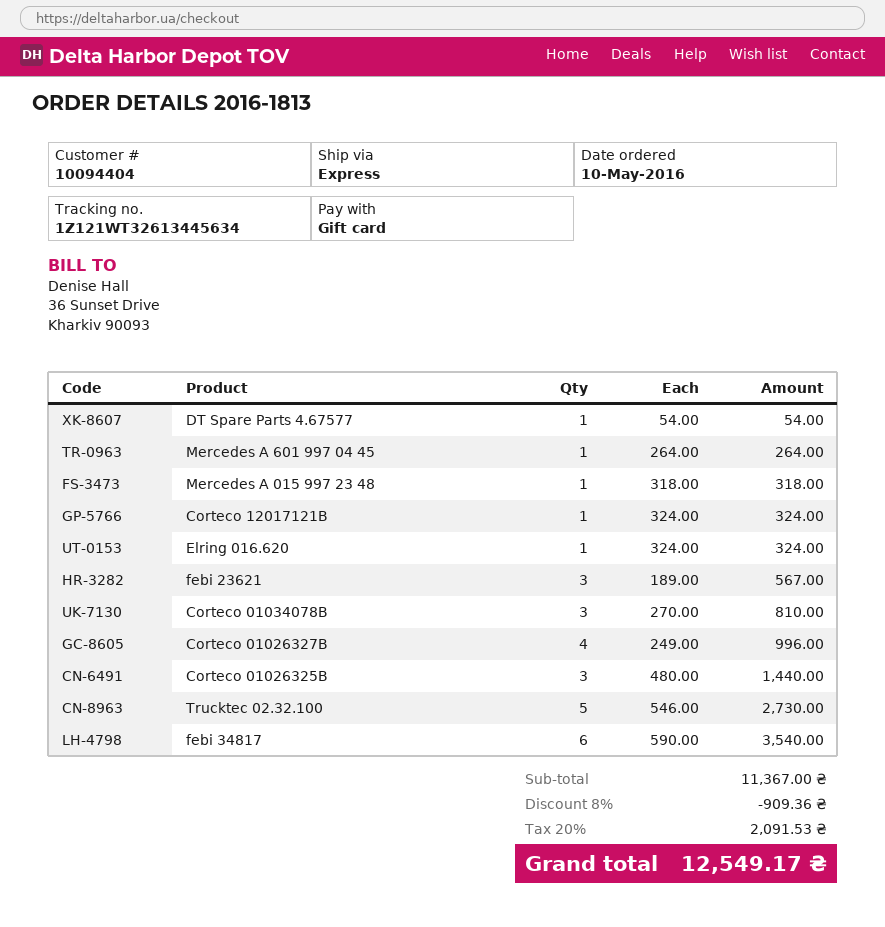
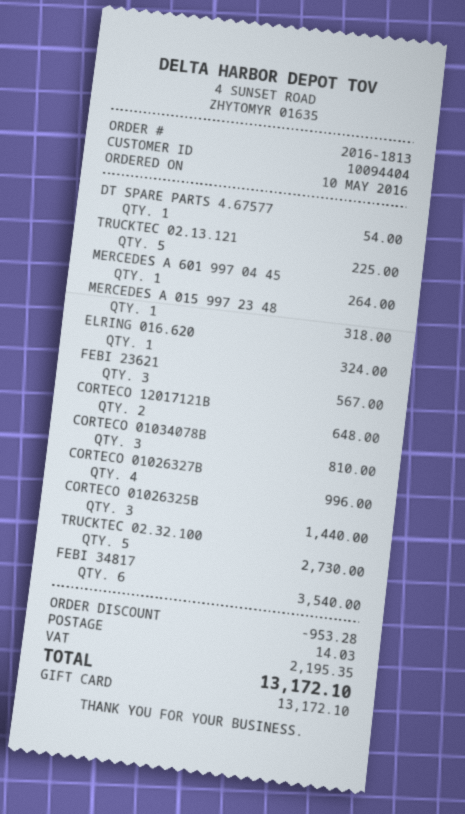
Corteco 12017121B: 1 for 324.00 -> 2 for 648.00
TRUCKTEC 02.13.121: none -> 5 for 225.00
discount: 909.36 -> 953.28
shipping: none -> 14.03
tax: 2091.53 -> 2195.35
total: 12549.17 -> 13172.10

